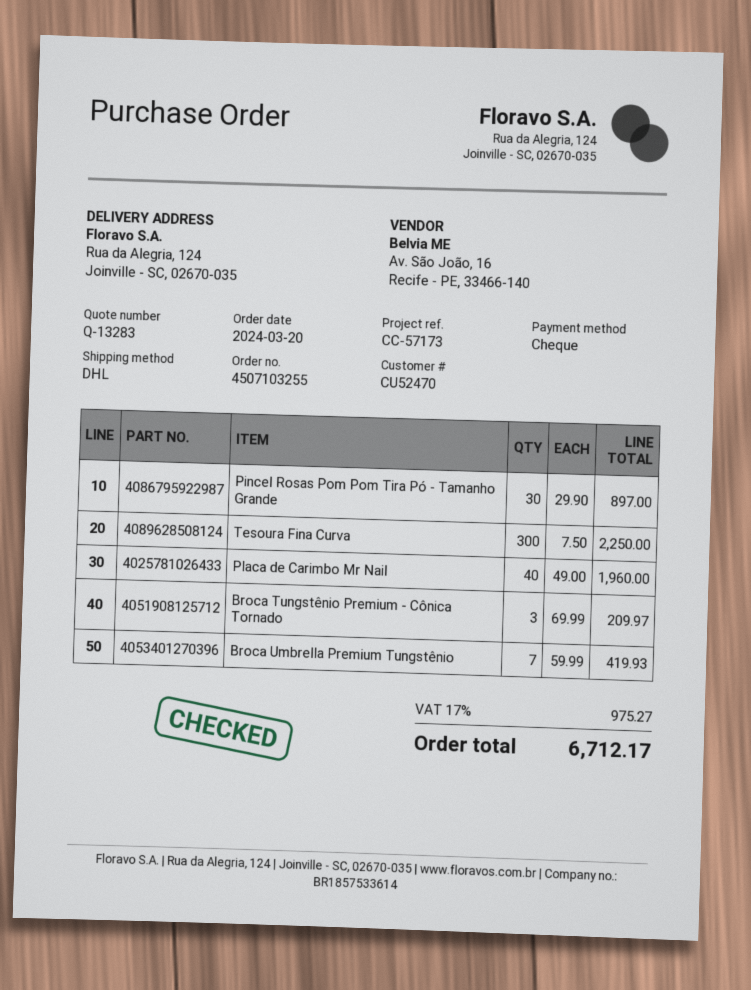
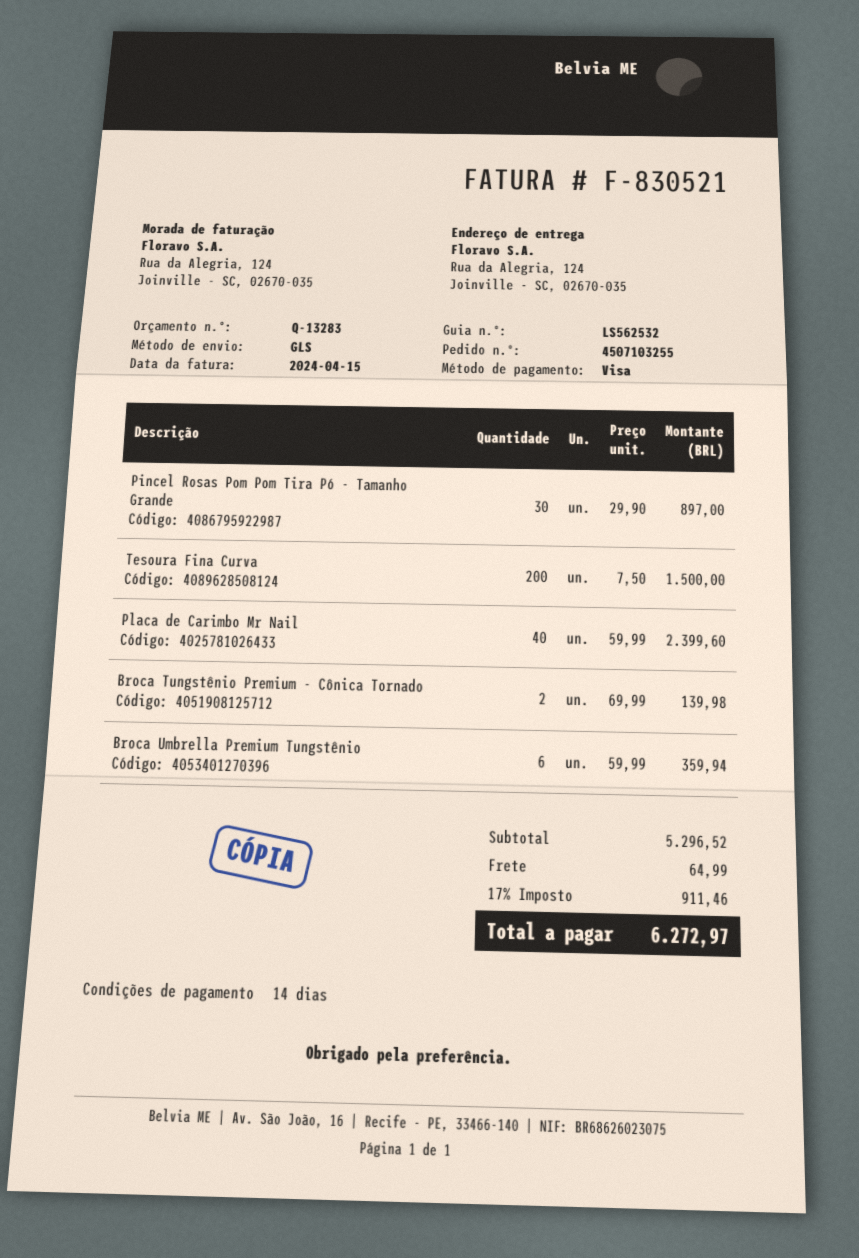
payment method: cheque -> Visa
shipping method: DHL -> GLS
Tesoura Fina Curva: 300 x 7.50 = 2250.00 -> 200 x 7.50 = 1500.00
Placa de Carimbo Mr Nail: 40 x 49.00 = 1960.00 -> 40 x 59.99 = 2399.60
Broca Tungstênio Premium - Cônica Tornado: 3 x 69.99 = 209.97 -> 2 x 69.99 = 139.98
Broca Umbrella Premium Tungstênio: 7 x 59.99 = 419.93 -> 6 x 59.99 = 359.94
shipping: none -> 64.99
tax: 17% = 975.27 -> 17% = 911.46
total: 6712.17 -> 6272.97

